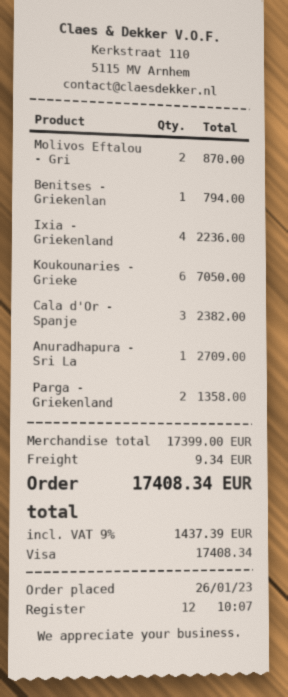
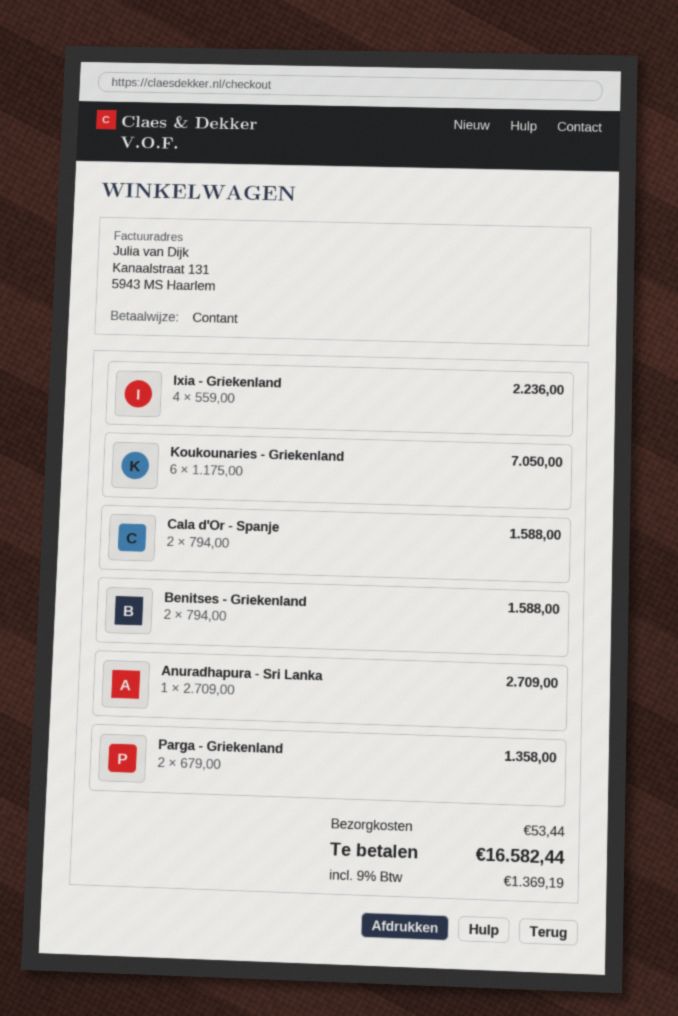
payment method: Visa -> cash
Molivos Eftalou - Gri: 2 for 870.00 -> none
Benitses - Griekenlan: 1 for 794.00 -> 2 for 1588.00
Cala d'Or - Spanje: 3 for 2382.00 -> 2 for 1588.00
shipping: 9.34 -> 53.44
tax: 9% = 1437.39 -> 9% = 1369.19
total: 17408.34 -> 16582.44

